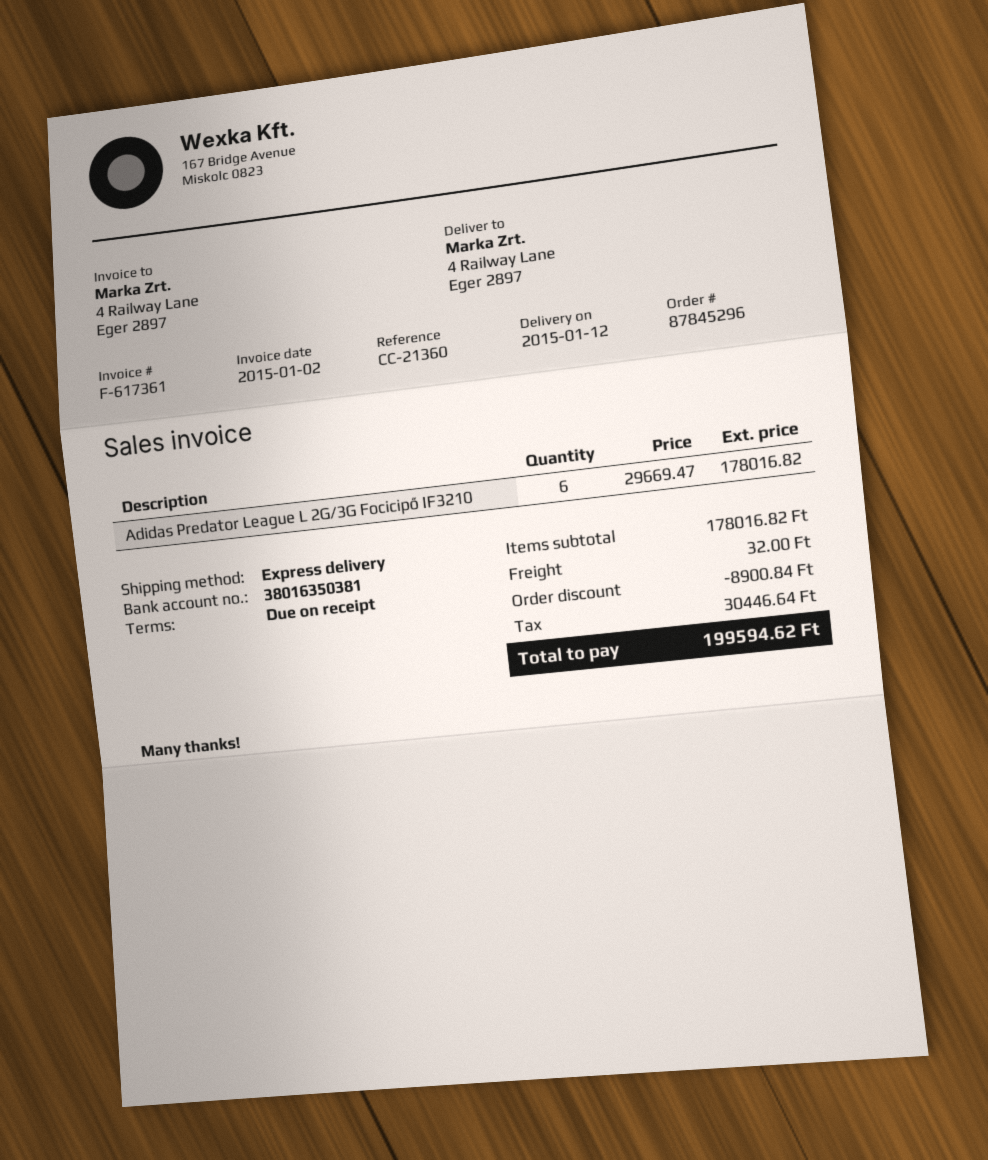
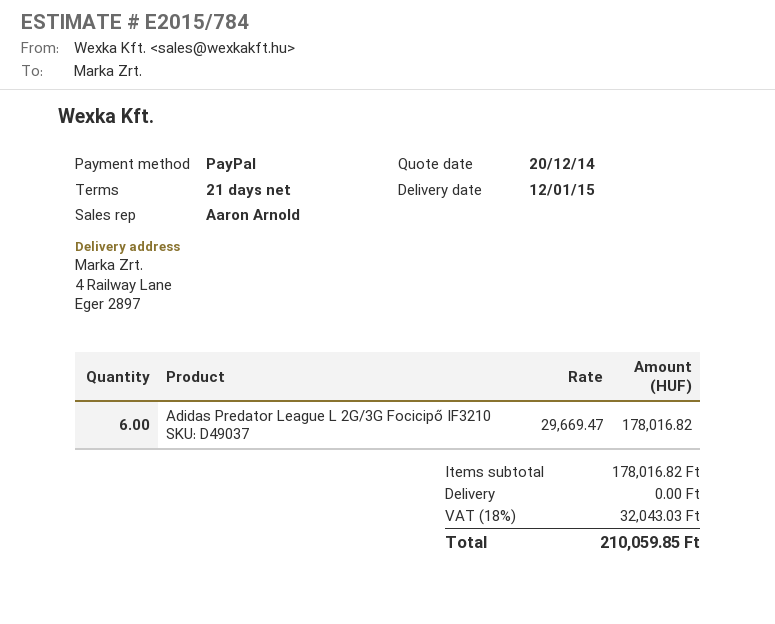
payment terms: on receipt -> 21 days
discount: 8900.84 -> none
shipping: 32.00 -> 0.00
tax: 30446.64 -> 32043.03
total: 199594.62 -> 210059.85

